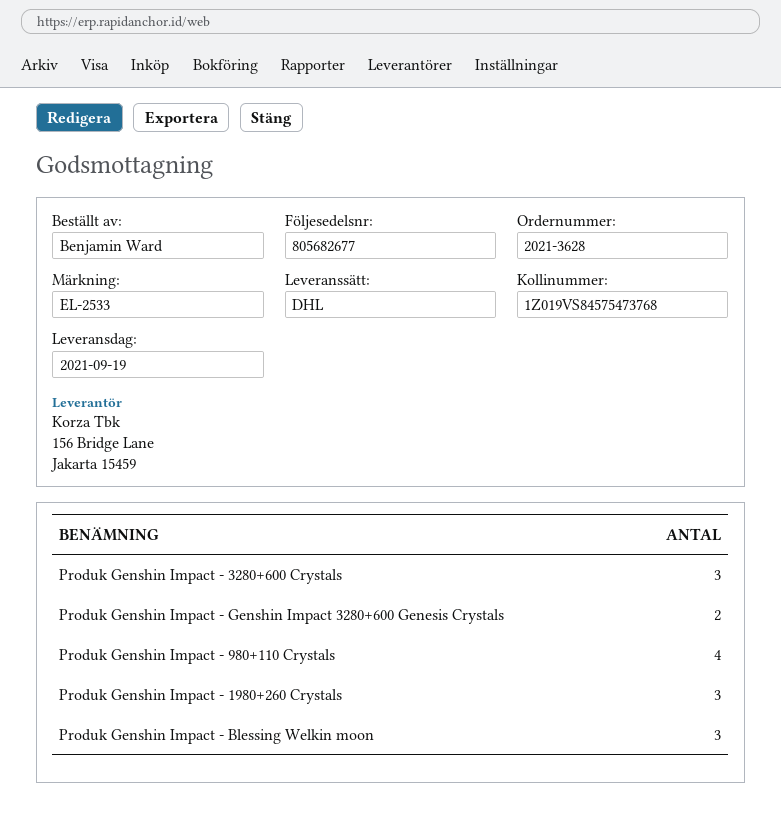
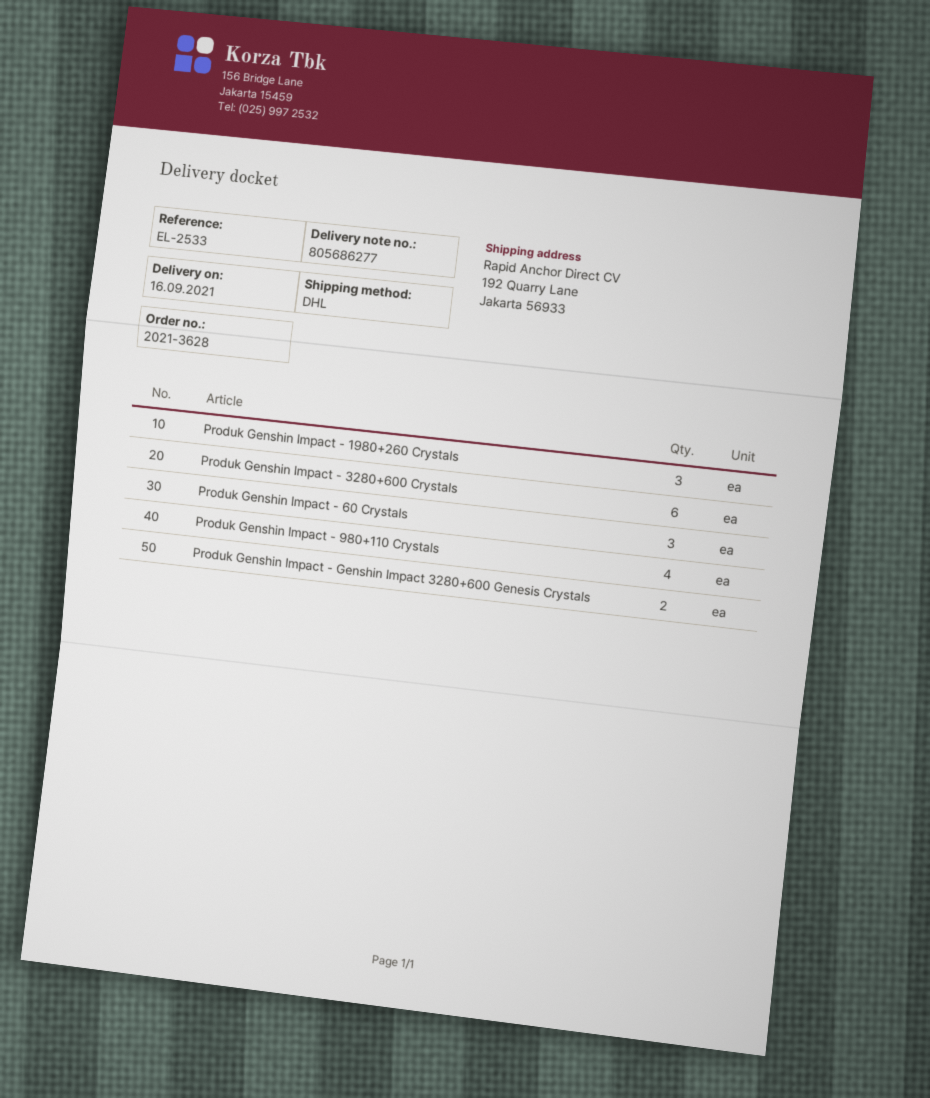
delivery note number: 805682677 -> 805686277
delivery date: 2021-09-19 -> 2021-09-16
Produk Genshin Impact - 3280+600 Crystals: 3 -> 6
Produk Genshin Impact - Blessing Welkin moon: 3 -> none
Produk Genshin Impact - 60 Crystals: none -> 3

